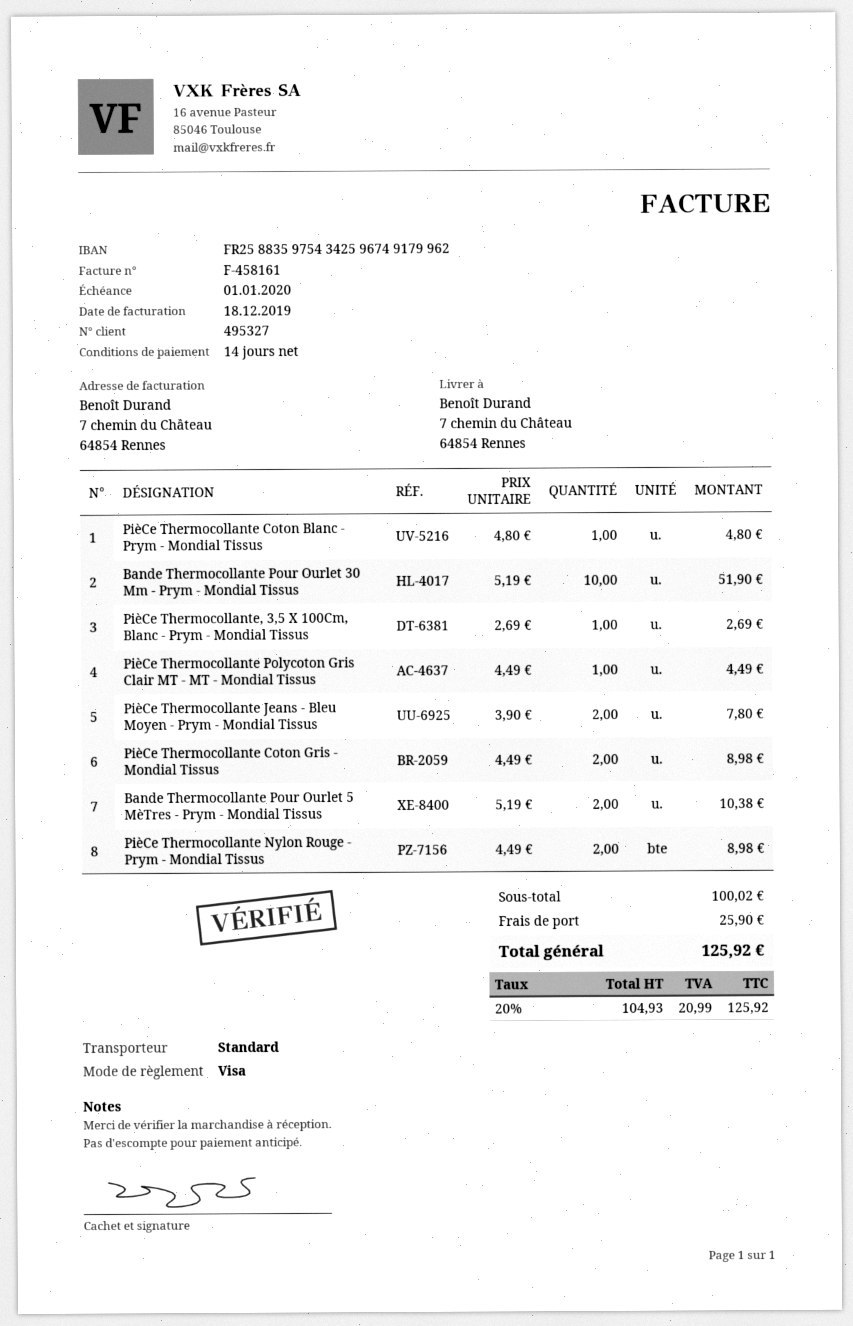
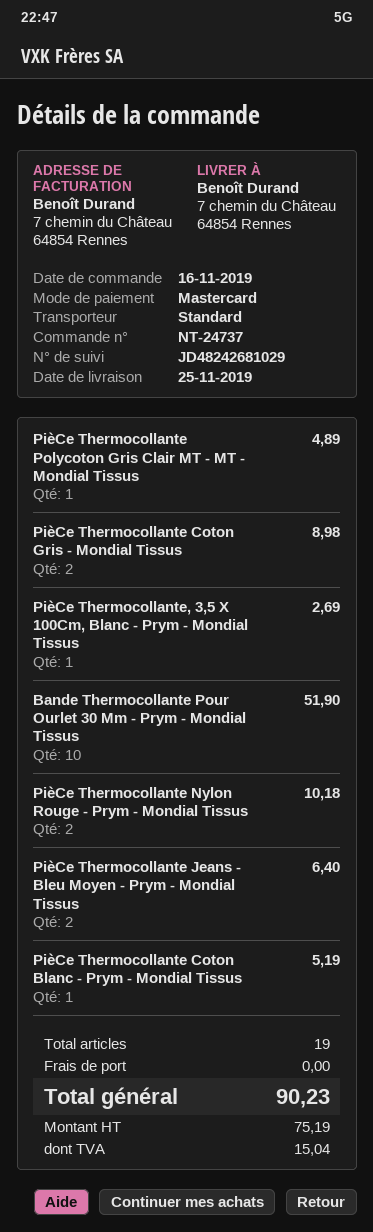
payment method: Visa -> Mastercard
PièCe Thermocollante Coton Blanc - Prym - Mondial Tissus: 1 for 4.80 -> 1 for 5.19
PièCe Thermocollante Polycoton Gris Clair MT - MT - Mondial Tissus: 1 for 4.49 -> 1 for 4.89
PièCe Thermocollante Jeans - Bleu Moyen - Prym - Mondial Tissus: 2 for 7.80 -> 2 for 6.40
Bande Thermocollante Pour Ourlet 5 MèTres - Prym - Mondial Tissus: 2 for 10.38 -> none
PièCe Thermocollante Nylon Rouge - Prym - Mondial Tissus: 2 for 8.98 -> 2 for 10.18
shipping: 25.90 -> 0.00
net: 104.93 -> 75.19
tax: 20.99 -> 15.04
total: 125.92 -> 90.23

